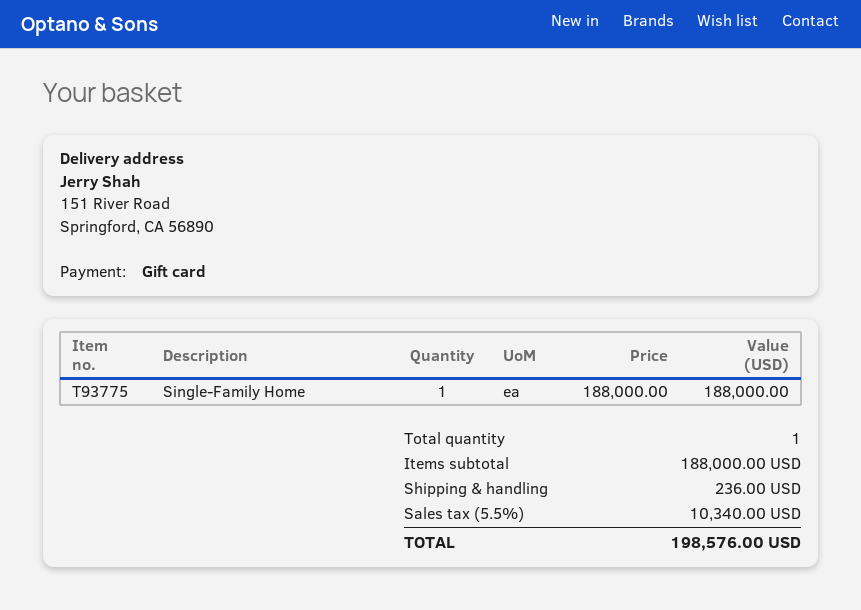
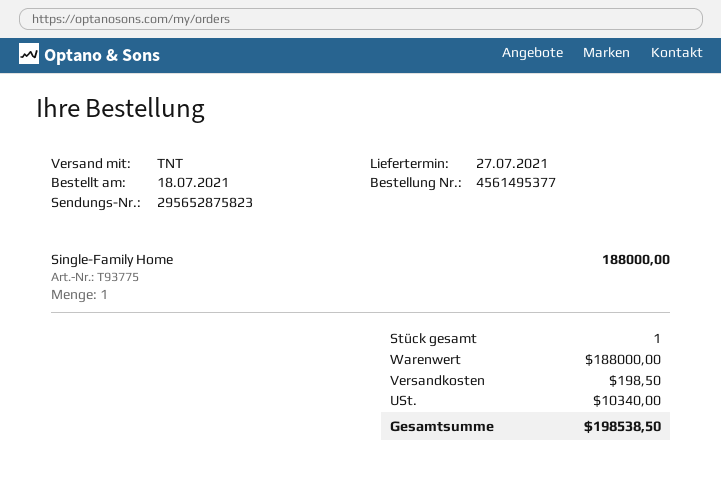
shipping: 236.00 -> 198.50
total: 198576.00 -> 198538.50

